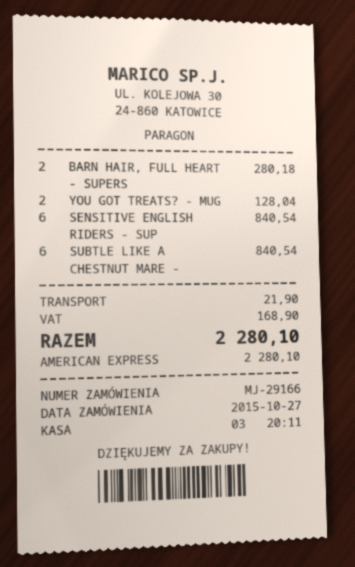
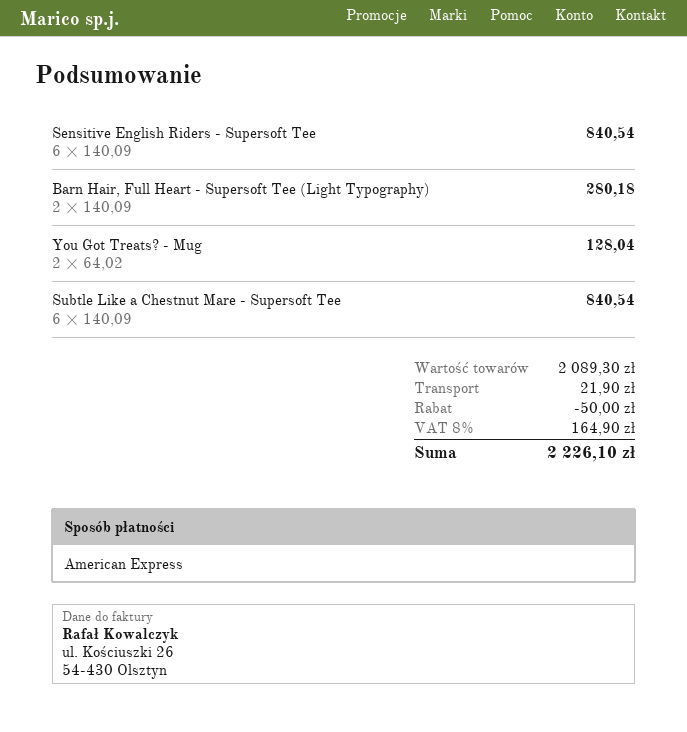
discount: none -> 50.00
tax: 168.90 -> 164.90
total: 2280.10 -> 2226.10

